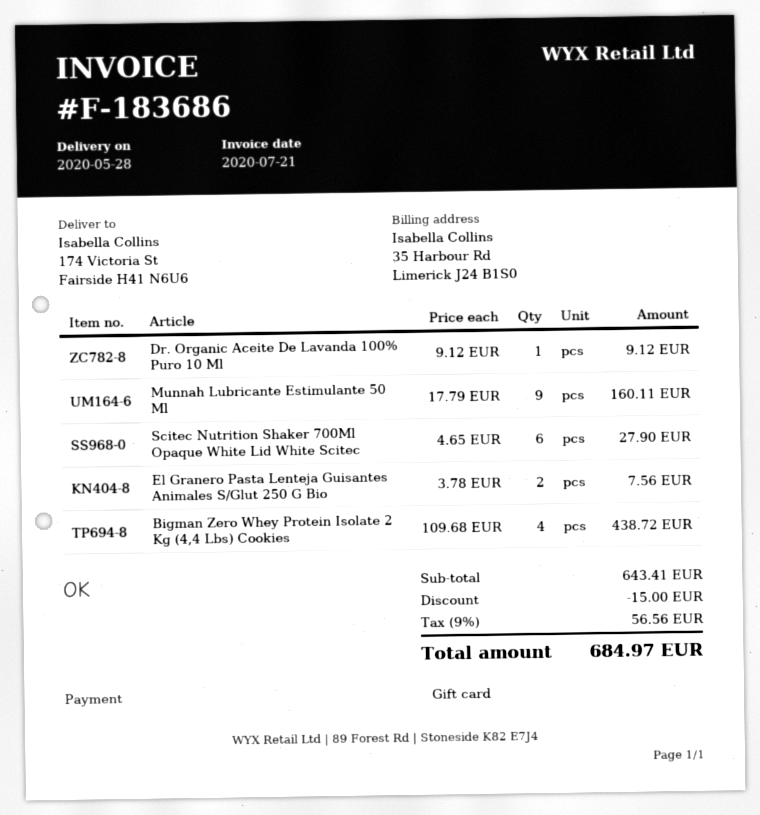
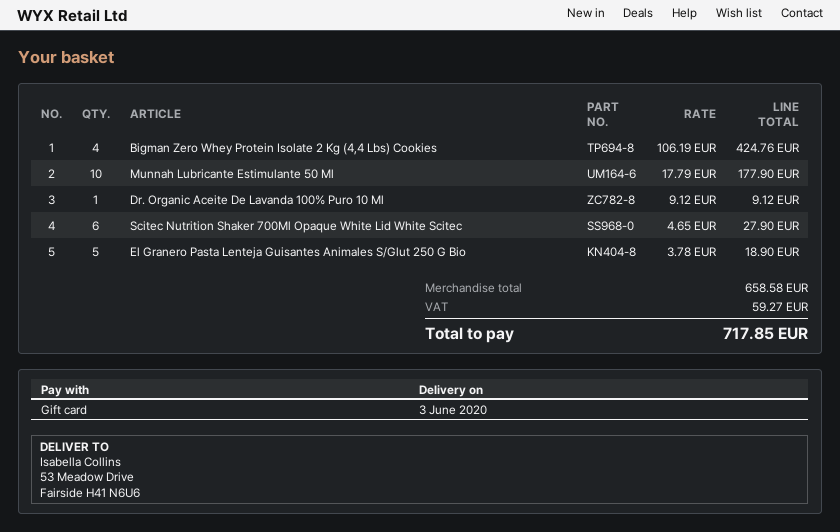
delivery date: 2020-05-28 -> 2020-06-03
ship to: 174 Victoria St, Fairside H41 N6U6 -> 53 Meadow Drive, Fairside H41 N6U6
Munnah Lubricante Estimulante 50 Ml: 9 x 17.79 = 160.11 -> 10 x 17.79 = 177.90
El Granero Pasta Lenteja Guisantes Animales S/Glut 250 G Bio: 2 x 3.78 = 7.56 -> 5 x 3.78 = 18.90
Bigman Zero Whey Protein Isolate 2 Kg (4,4 Lbs) Cookies: 4 x 109.68 = 438.72 -> 4 x 106.19 = 424.76
subtotal: 643.41 -> 658.58
discount: 15.00 -> none
tax: 56.56 -> 59.27
total: 684.97 -> 717.85

